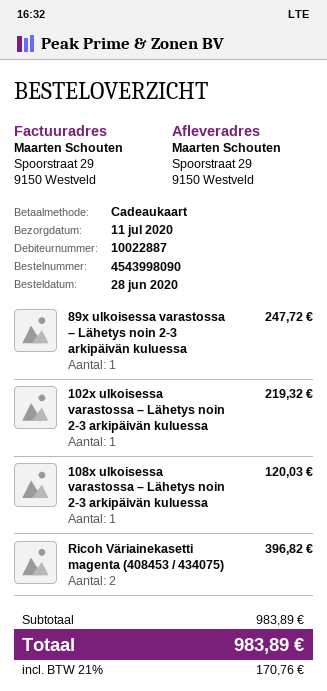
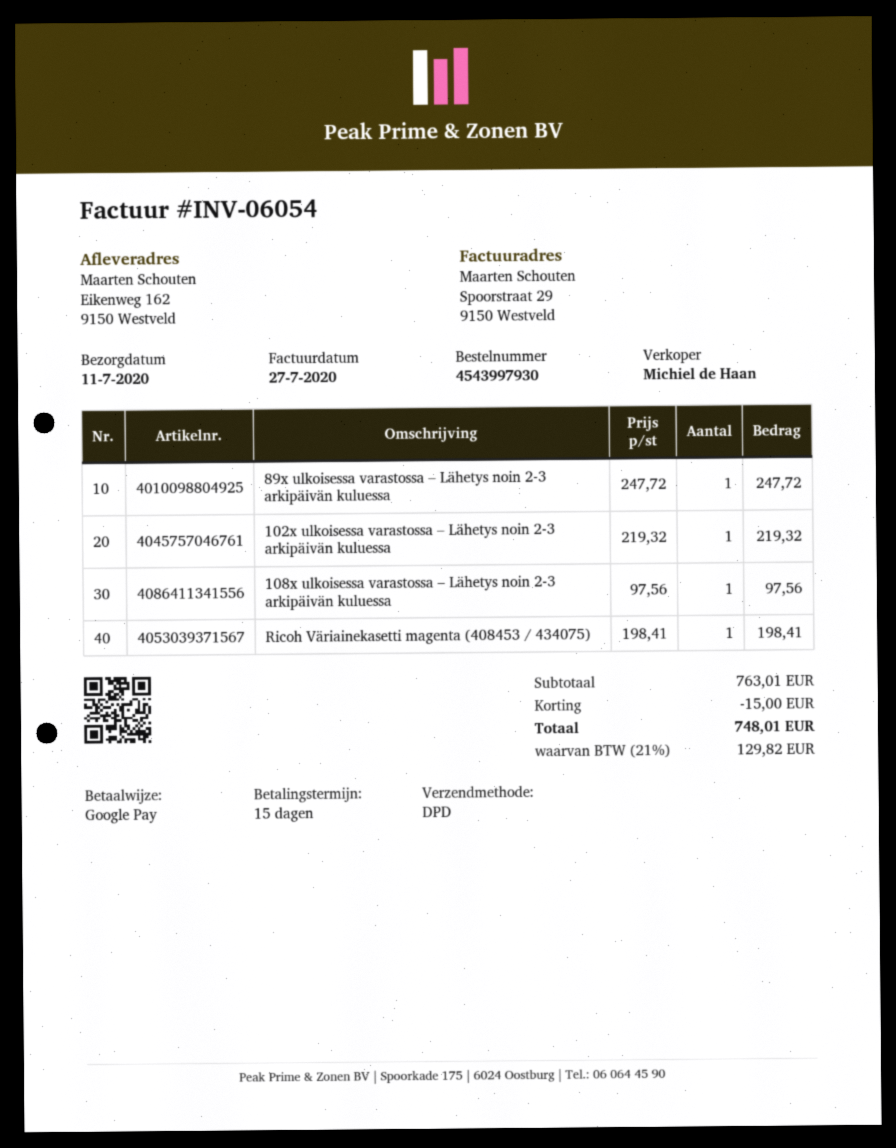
order number: 4543998090 -> 4543997930
payment method: gift card -> Google Pay
ship to: Spoorstraat 29, 9150 Westveld -> Eikenweg 162, 9150 Westveld
108x ulkoisessa varastossa – Lähetys noin 2-3 arkipäivän kuluessa: 1 for 120.03 -> 1 for 97.56
Ricoh Väriainekasetti magenta (408453 / 434075): 2 for 396.82 -> 1 for 198.41
subtotal: 983.89 -> 763.01
discount: none -> 15.00
tax: 21% = 170.76 -> 21% = 129.82
total: 983.89 -> 748.01

